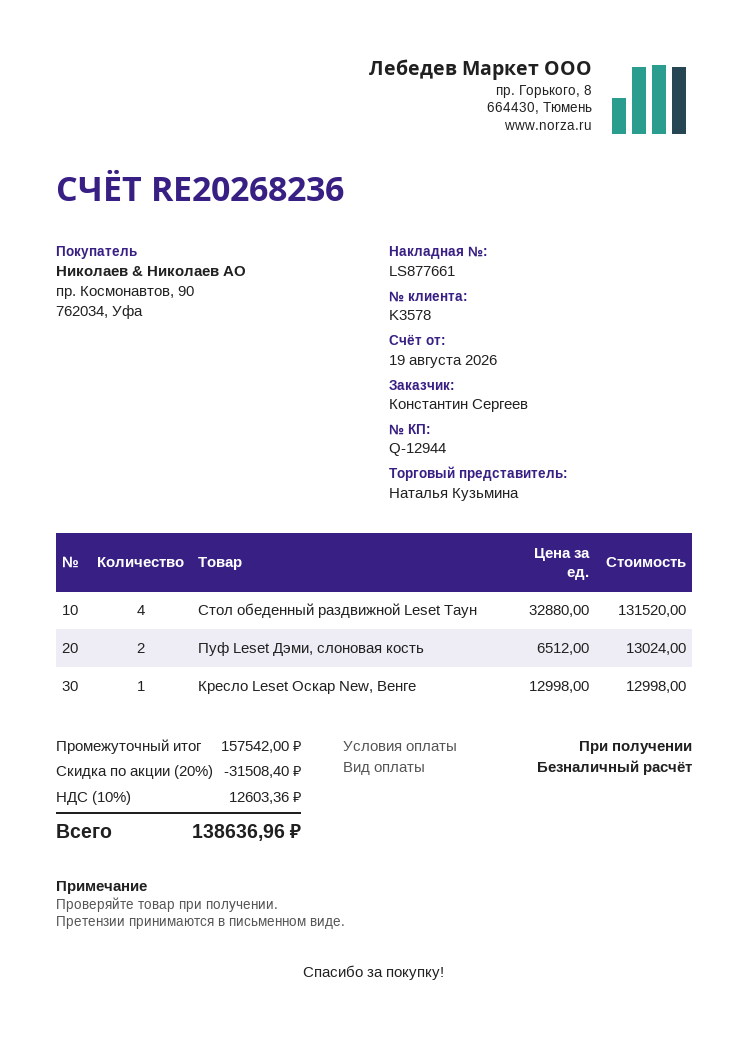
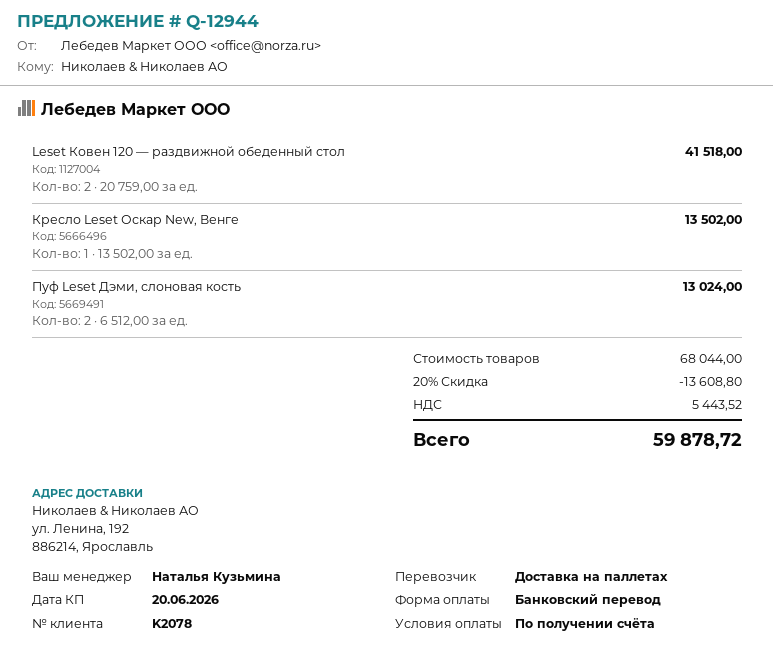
customer number: K3578 -> K2078
Стол обеденный раздвижной Leset Таун: 4 x 32880.00 = 131520.00 -> none
Кресло Leset Оскар New, Венге: 1 x 12998.00 = 12998.00 -> 1 x 13502.00 = 13502.00
Leset Ковен 120 — раздвижной обеденный стол: none -> 2 x 20759.00 = 41518.00
subtotal: 157542.00 -> 68044.00
discount: 20% = 31508.40 -> 20% = 13608.80
tax: 12603.36 -> 5443.52
total: 138636.96 -> 59878.72

